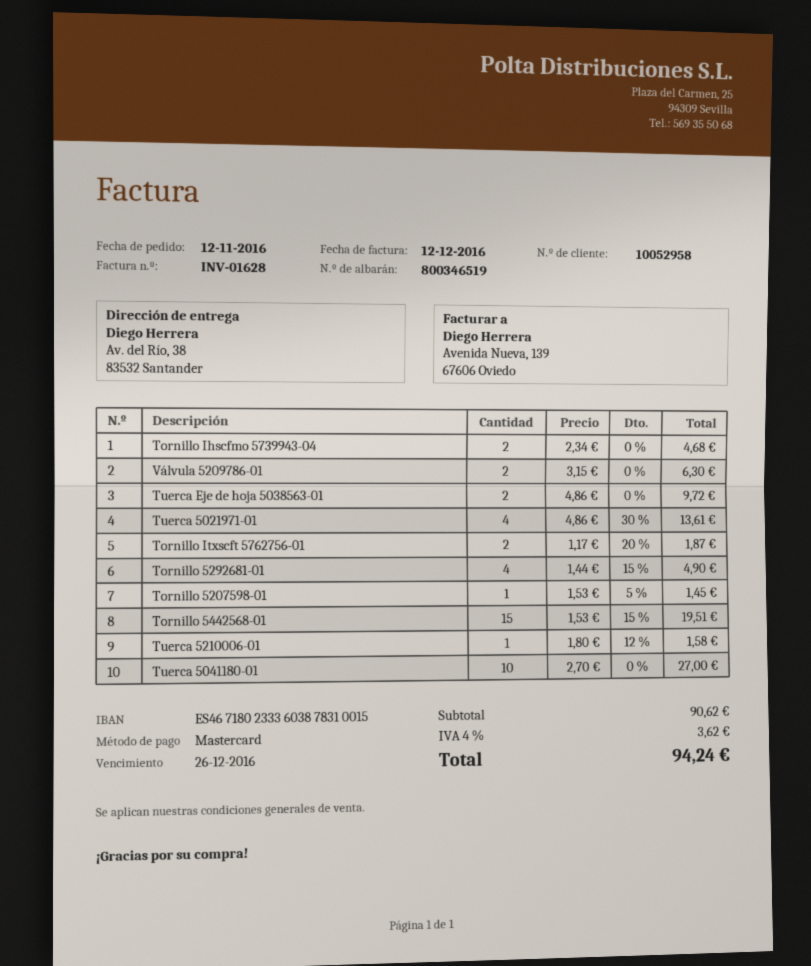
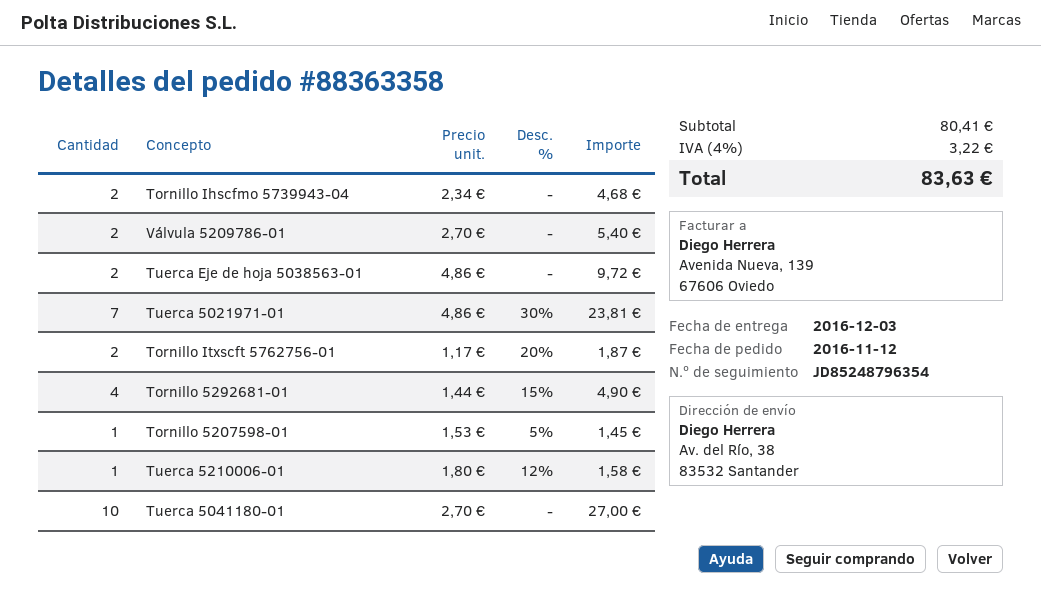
Válvula 5209786-01: 2 x 3.15 = 6.30 -> 2 x 2.70 = 5.40
Tuerca 5021971-01: 4 x 4.86 - 30% = 13.61 -> 7 x 4.86 - 30% = 23.81
Tornillo 5442568-01: 15 x 1.53 - 15% = 19.51 -> none
subtotal: 90.62 -> 80.41
tax: 4% = 3.62 -> 4% = 3.22
total: 94.24 -> 83.63

